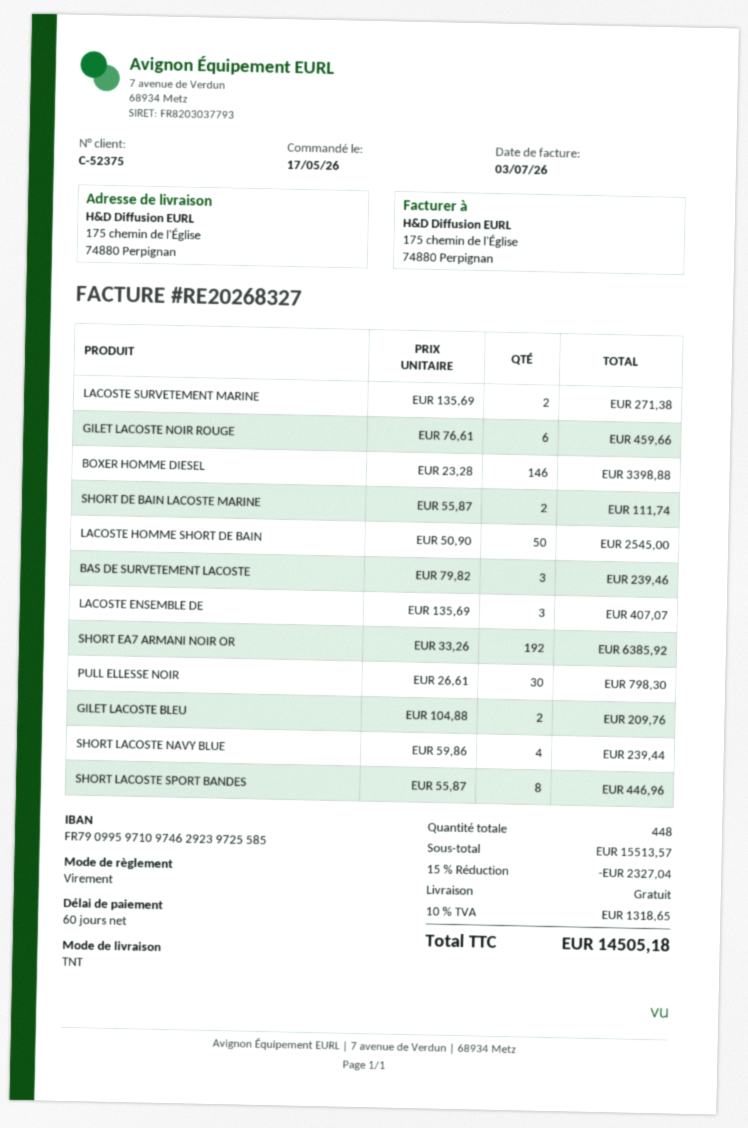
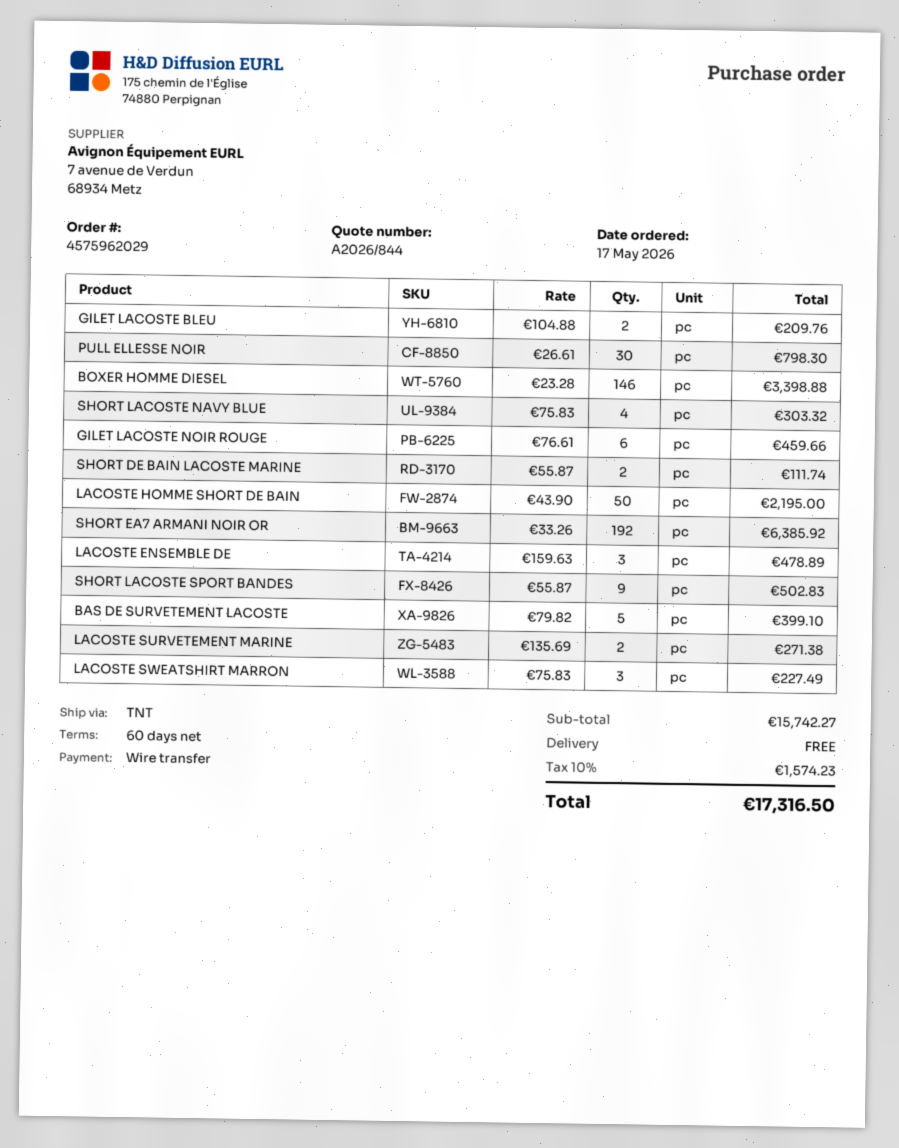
LACOSTE HOMME SHORT DE BAIN: 50 x 50.90 = 2545.00 -> 50 x 43.90 = 2195.00
BAS DE SURVETEMENT LACOSTE: 3 x 79.82 = 239.46 -> 5 x 79.82 = 399.10
LACOSTE ENSEMBLE DE: 3 x 135.69 = 407.07 -> 3 x 159.63 = 478.89
SHORT LACOSTE NAVY BLUE: 4 x 59.86 = 239.44 -> 4 x 75.83 = 303.32
SHORT LACOSTE SPORT BANDES: 8 x 55.87 = 446.96 -> 9 x 55.87 = 502.83
LACOSTE SWEATSHIRT MARRON: none -> 3 x 75.83 = 227.49
subtotal: 15513.57 -> 15742.27
discount: 15% = 2327.04 -> none
tax: 10% = 1318.65 -> 10% = 1574.23
total: 14505.18 -> 17316.50

